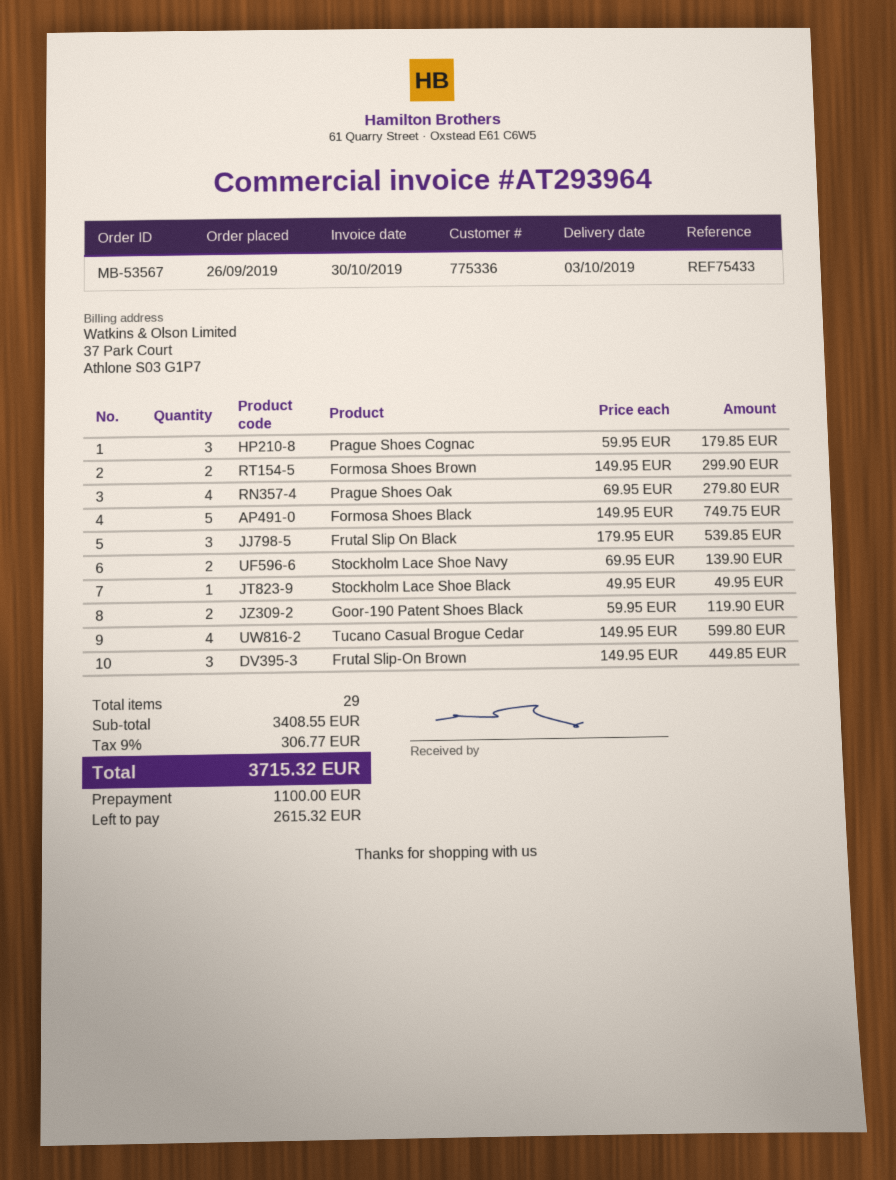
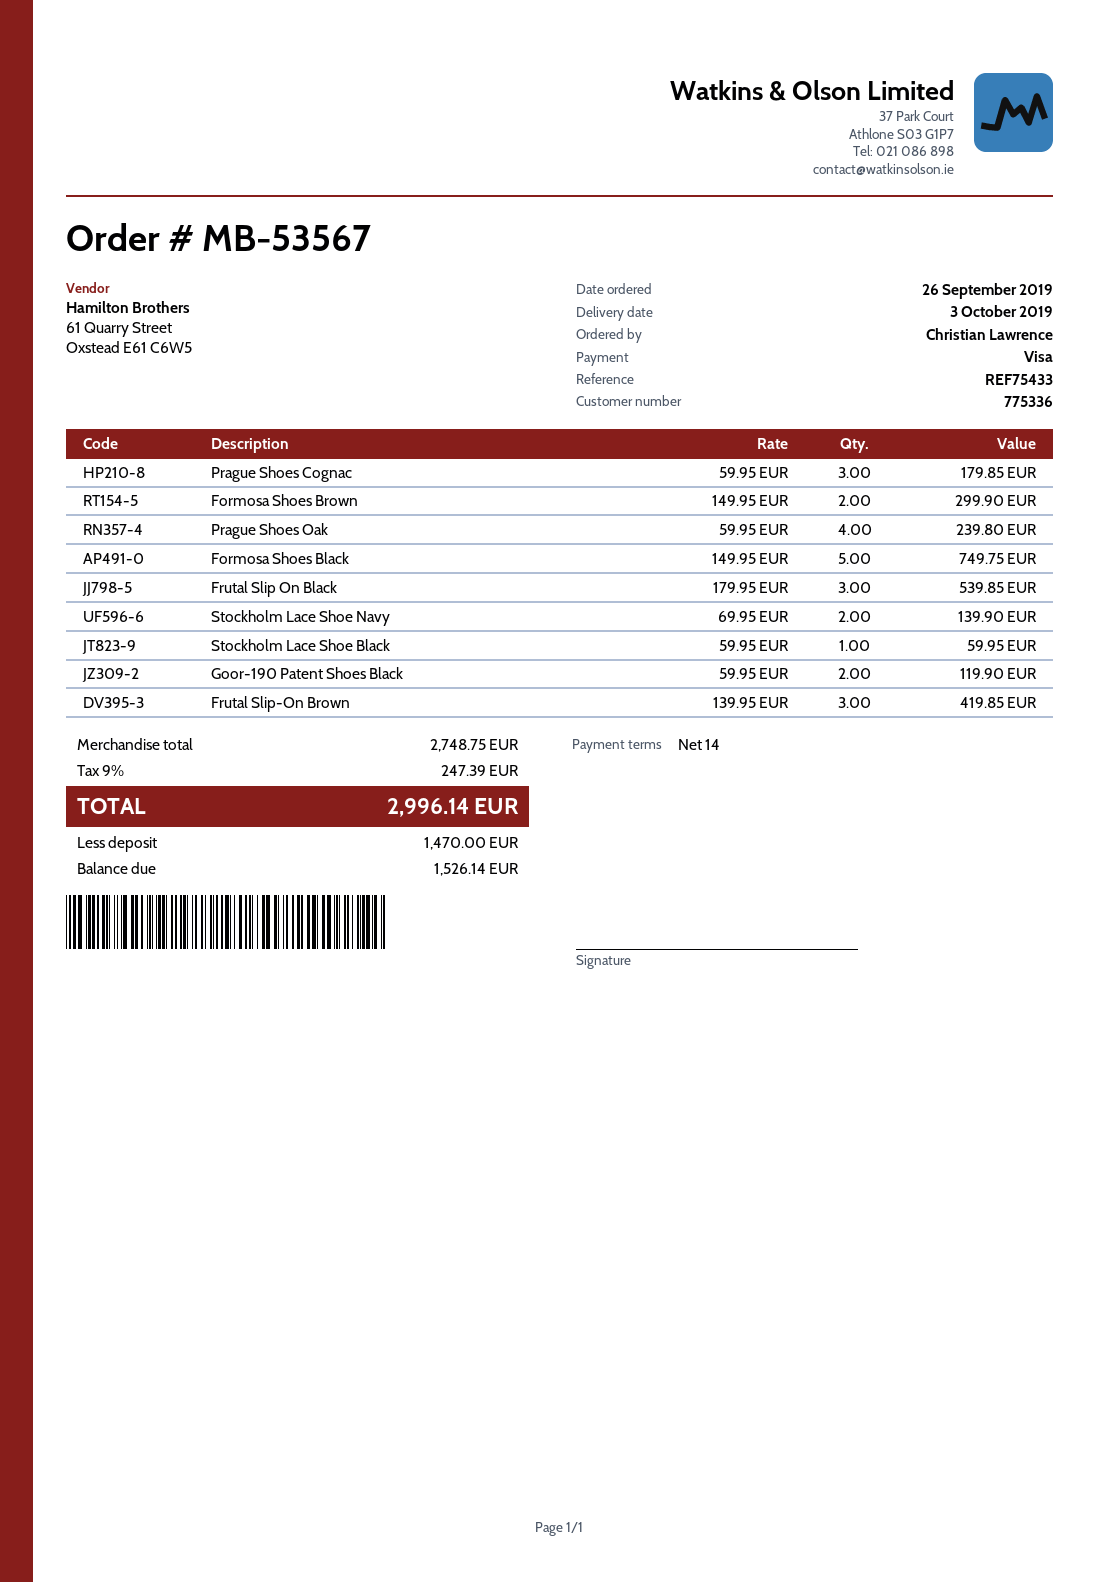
Prague Shoes Oak: 4 x 69.95 = 279.80 -> 4 x 59.95 = 239.80
Stockholm Lace Shoe Black: 1 x 49.95 = 49.95 -> 1 x 59.95 = 59.95
Tucano Casual Brogue Cedar: 4 x 149.95 = 599.80 -> none
Frutal Slip-On Brown: 3 x 149.95 = 449.85 -> 3 x 139.95 = 419.85
subtotal: 3408.55 -> 2748.75
tax: 9% = 306.77 -> 9% = 247.39
total: 3715.32 -> 2996.14
deposit: 1100.00 -> 1470.00
balance: 2615.32 -> 1526.14

